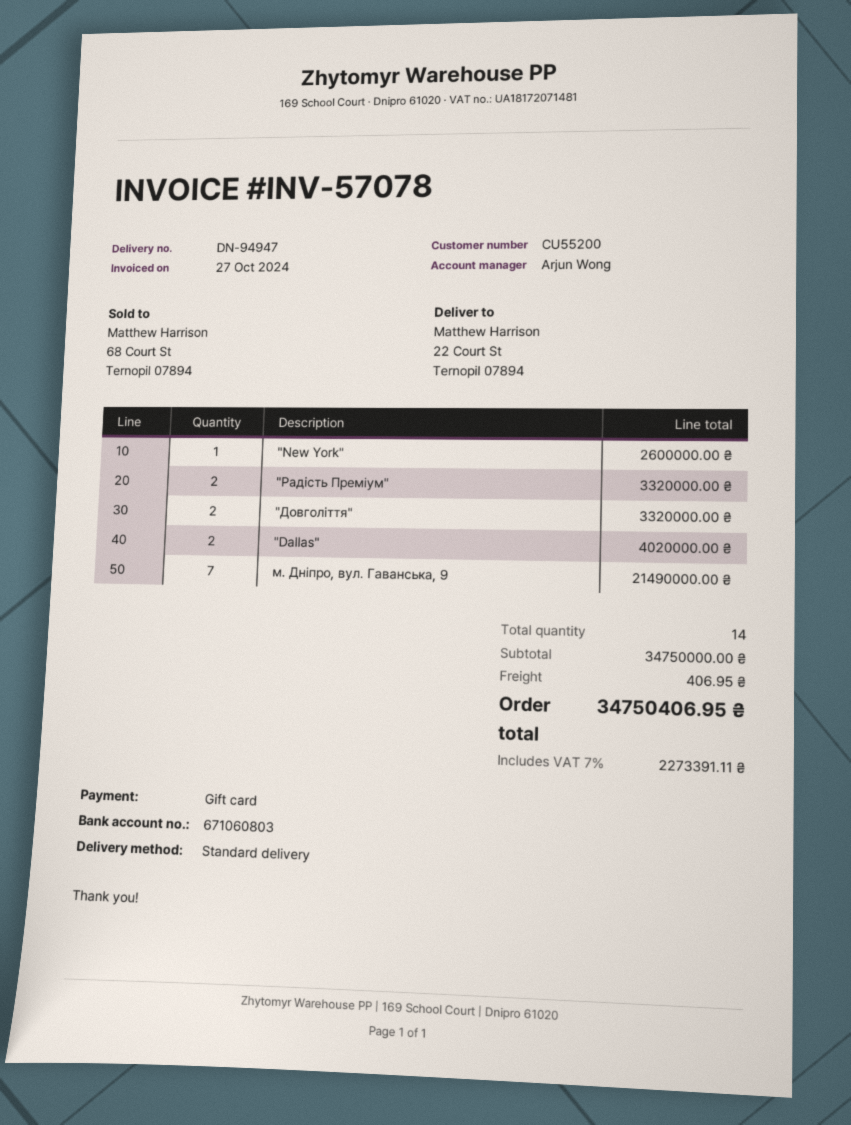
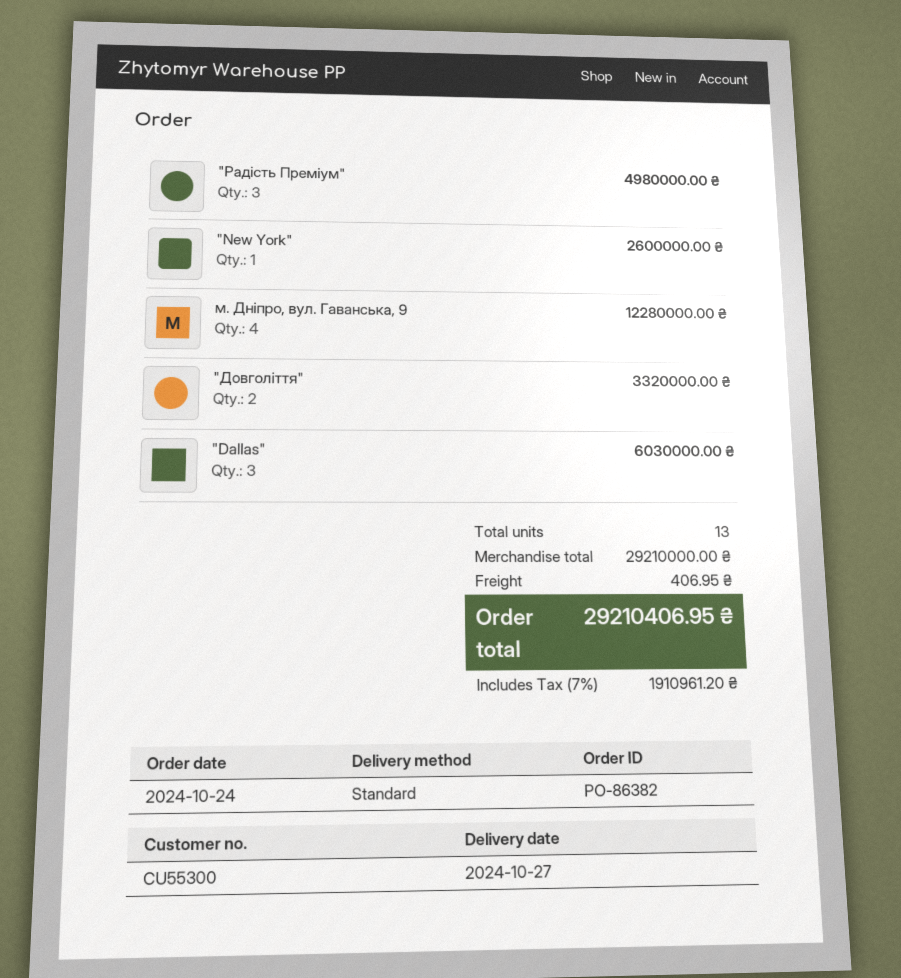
customer number: CU55200 -> CU55300
"Радість Преміум": 2 for 3320000.00 -> 3 for 4980000.00
"Dallas": 2 for 4020000.00 -> 3 for 6030000.00
м. Дніпро, вул. Гаванська, 9: 7 for 21490000.00 -> 4 for 12280000.00
total quantity: 14 -> 13
subtotal: 34750000.00 -> 29210000.00
tax: 7% = 2273391.11 -> 7% = 1910961.20
total: 34750406.95 -> 29210406.95

